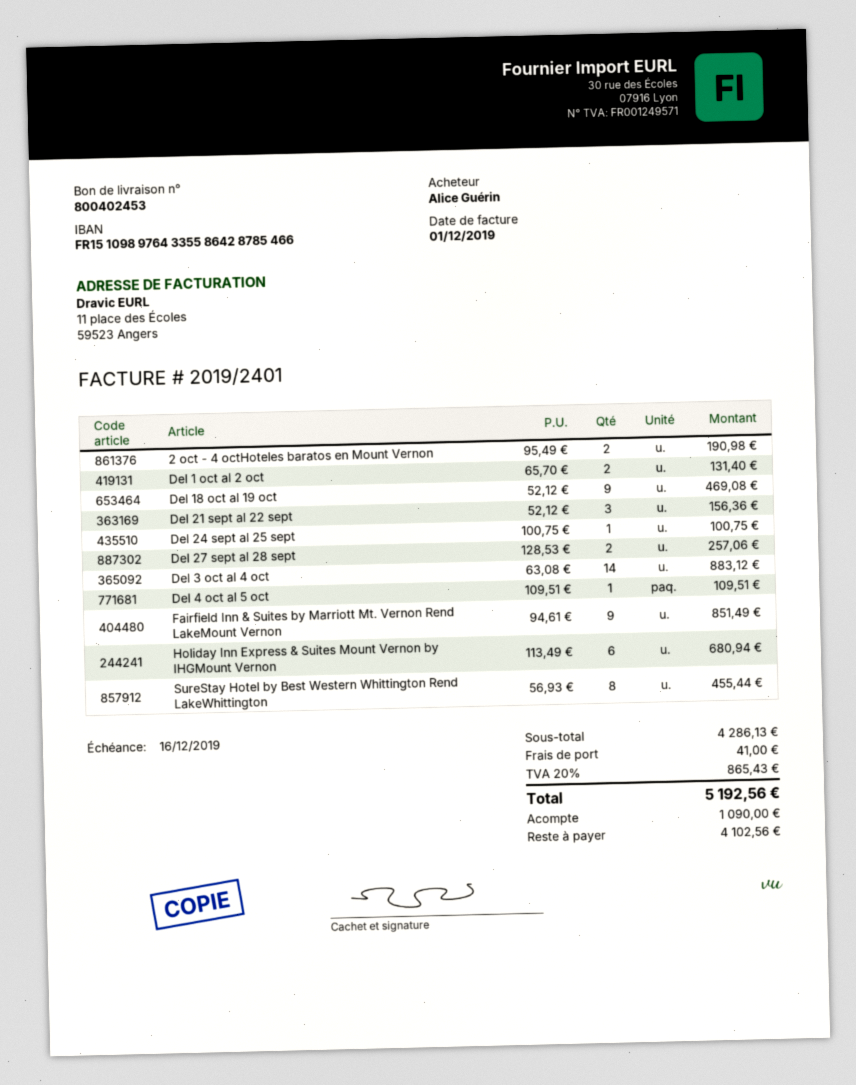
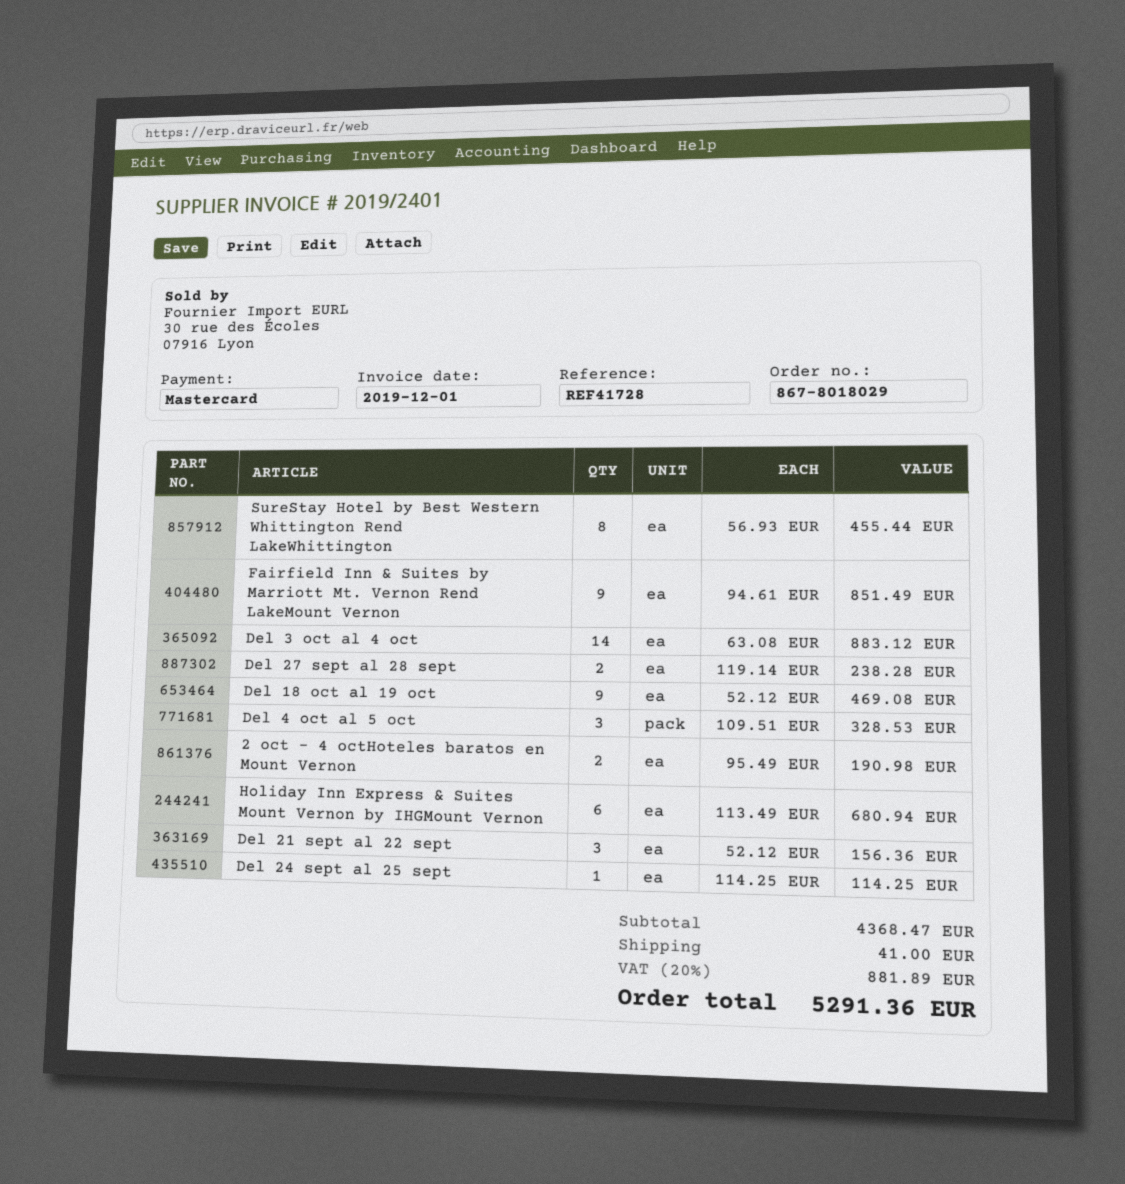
Del 1 oct al 2 oct: 2 x 65.70 = 131.40 -> none
Del 24 sept al 25 sept: 1 x 100.75 = 100.75 -> 1 x 114.25 = 114.25
Del 27 sept al 28 sept: 2 x 128.53 = 257.06 -> 2 x 119.14 = 238.28
Del 4 oct al 5 oct: 1 x 109.51 = 109.51 -> 3 x 109.51 = 328.53
subtotal: 4286.13 -> 4368.47
tax: 20% = 865.43 -> 20% = 881.89
total: 5192.56 -> 5291.36

